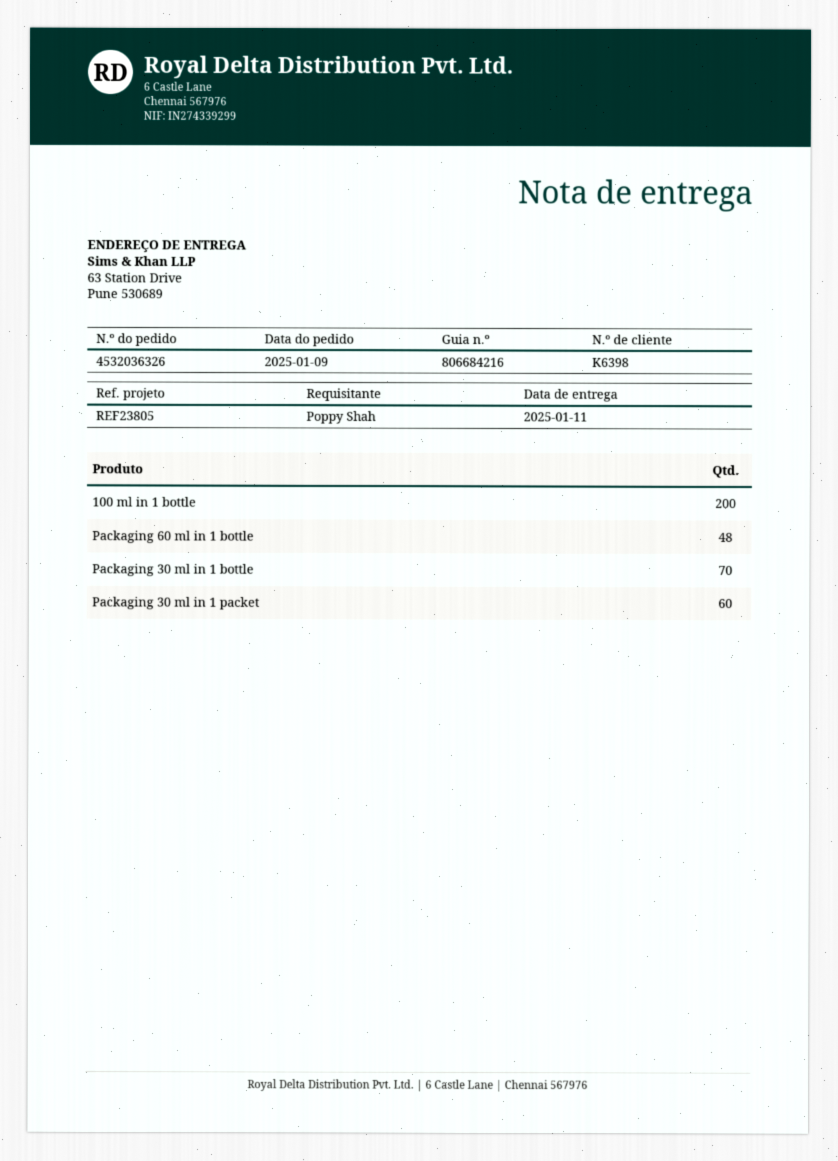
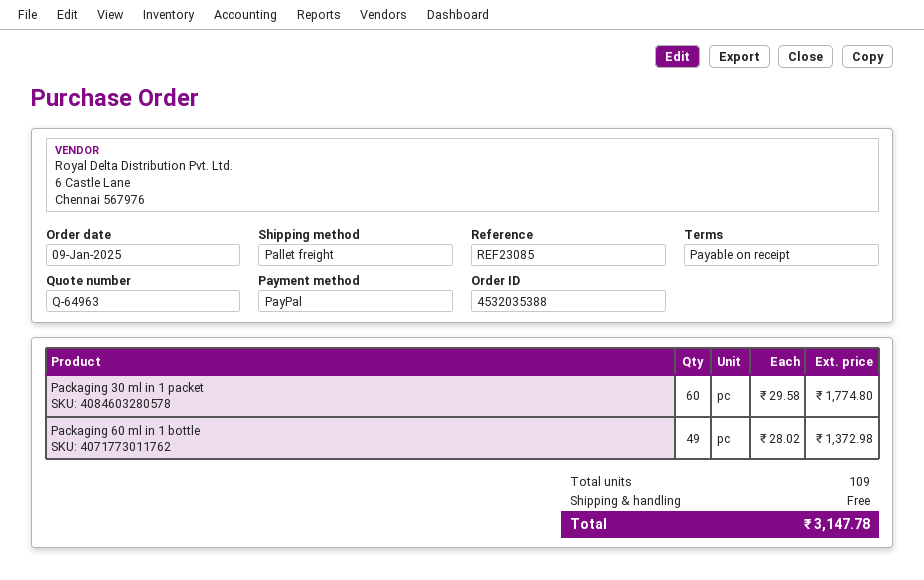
order number: 4532036326 -> 4532035388
reference: REF23805 -> REF23085
100 ml in 1 bottle: 200 -> none
Packaging 60 ml in 1 bottle: 48 -> 49
Packaging 30 ml in 1 bottle: 70 -> none

